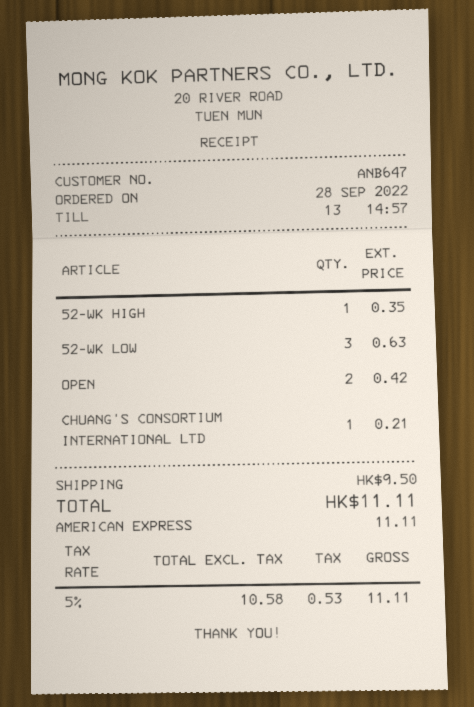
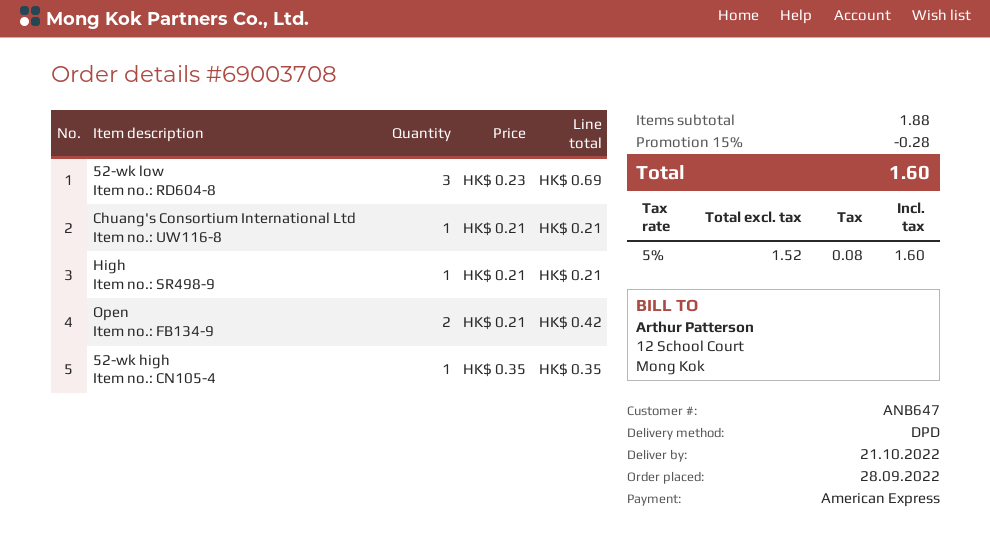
52-WK LOW: 3 for 0.63 -> 3 for 0.69
High: none -> 1 for 0.21
discount: none -> 15% = 0.28
shipping: 9.50 -> none
net: 10.58 -> 1.52
tax: 5% = 0.53 -> 5% = 0.08
total: 11.11 -> 1.60

